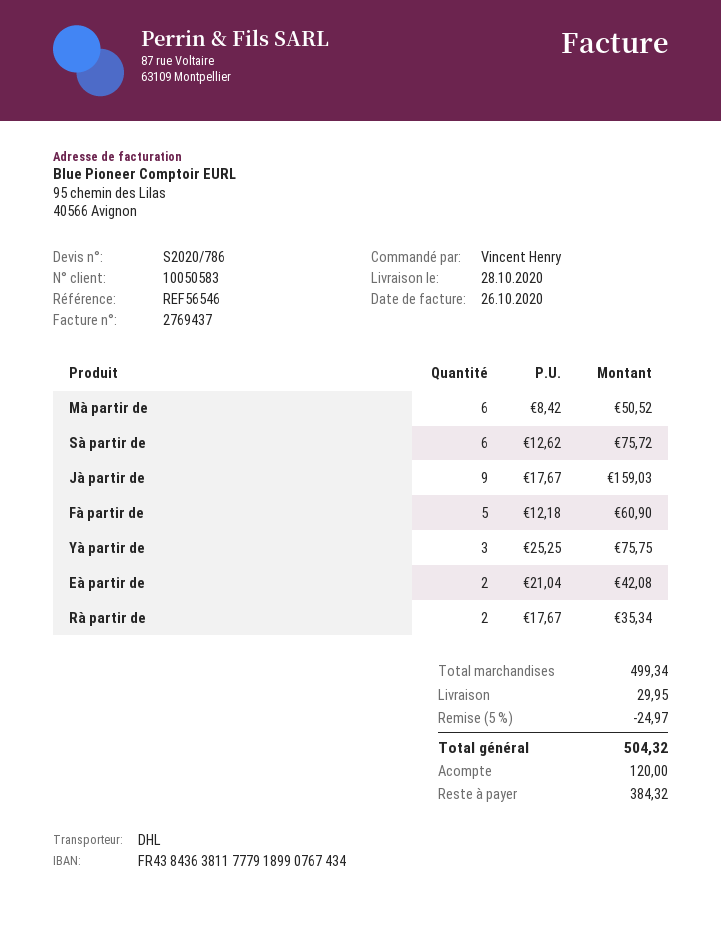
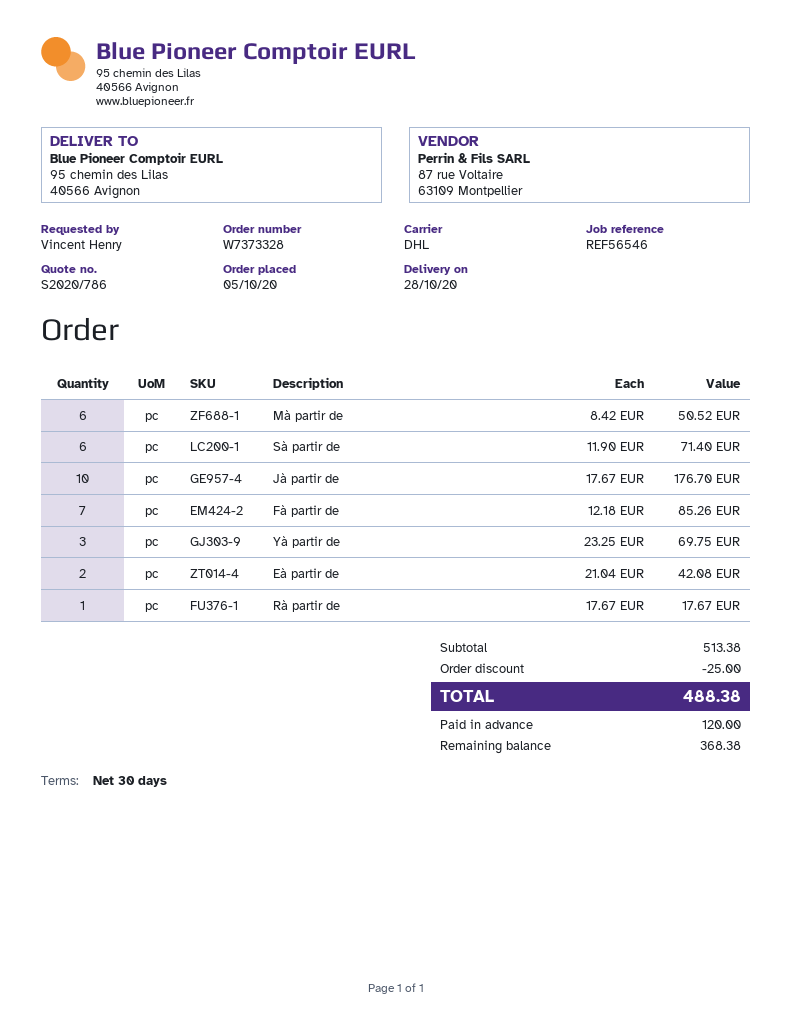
Sà partir de: 6 x 12.62 = 75.72 -> 6 x 11.90 = 71.40
Jà partir de: 9 x 17.67 = 159.03 -> 10 x 17.67 = 176.70
Fà partir de: 5 x 12.18 = 60.90 -> 7 x 12.18 = 85.26
Yà partir de: 3 x 25.25 = 75.75 -> 3 x 23.25 = 69.75
Rà partir de: 2 x 17.67 = 35.34 -> 1 x 17.67 = 17.67
subtotal: 499.34 -> 513.38
discount: 24.97 -> 25.00
shipping: 29.95 -> none
total: 504.32 -> 488.38
balance: 384.32 -> 368.38

